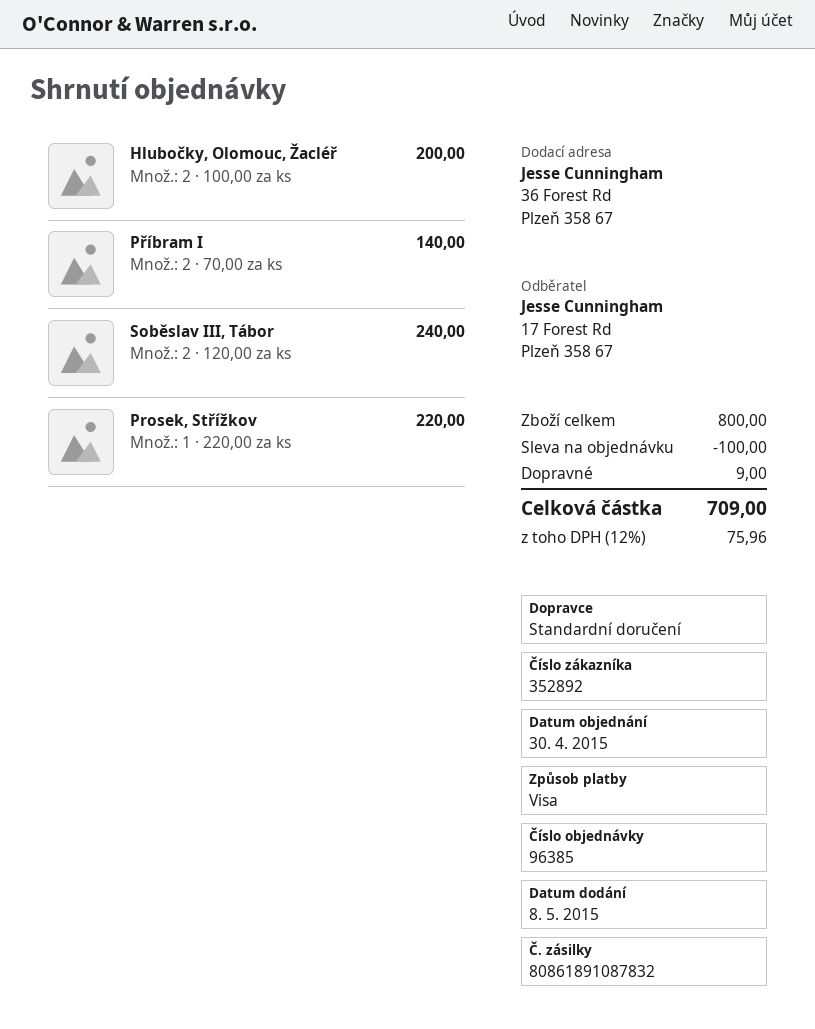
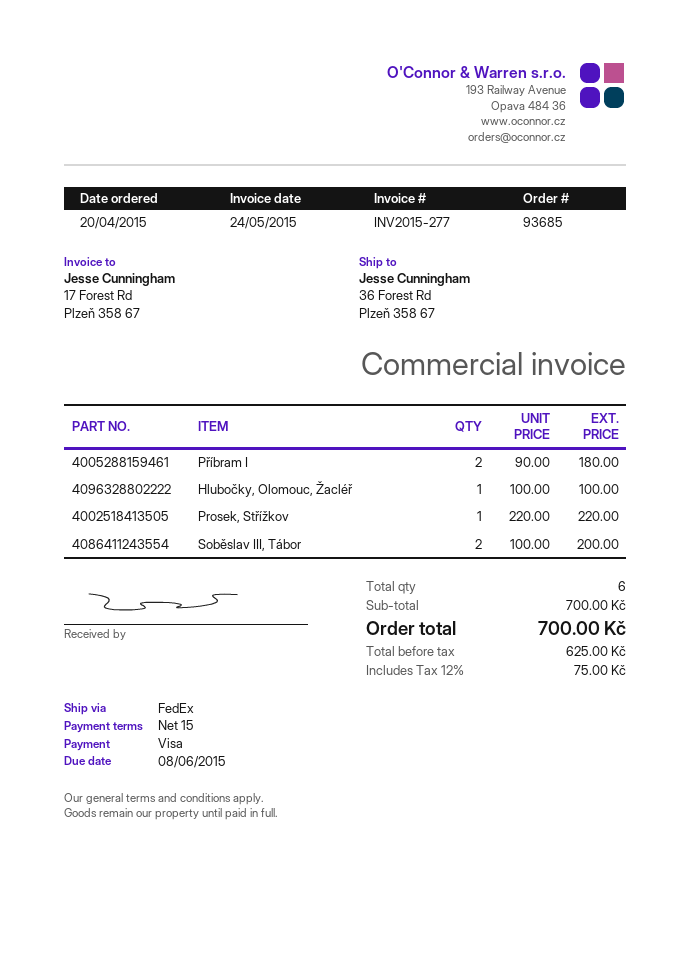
order number: 96385 -> 93685
order date: 2015-04-30 -> 2015-04-20
shipping method: standard -> FedEx
Hlubočky, Olomouc, Žacléř: 2 x 100.00 = 200.00 -> 1 x 100.00 = 100.00
Příbram I: 2 x 70.00 = 140.00 -> 2 x 90.00 = 180.00
Soběslav III, Tábor: 2 x 120.00 = 240.00 -> 2 x 100.00 = 200.00
subtotal: 800.00 -> 700.00
discount: 100.00 -> none
shipping: 9.00 -> none
tax: 12% = 75.96 -> 12% = 75.00
total: 709.00 -> 700.00

